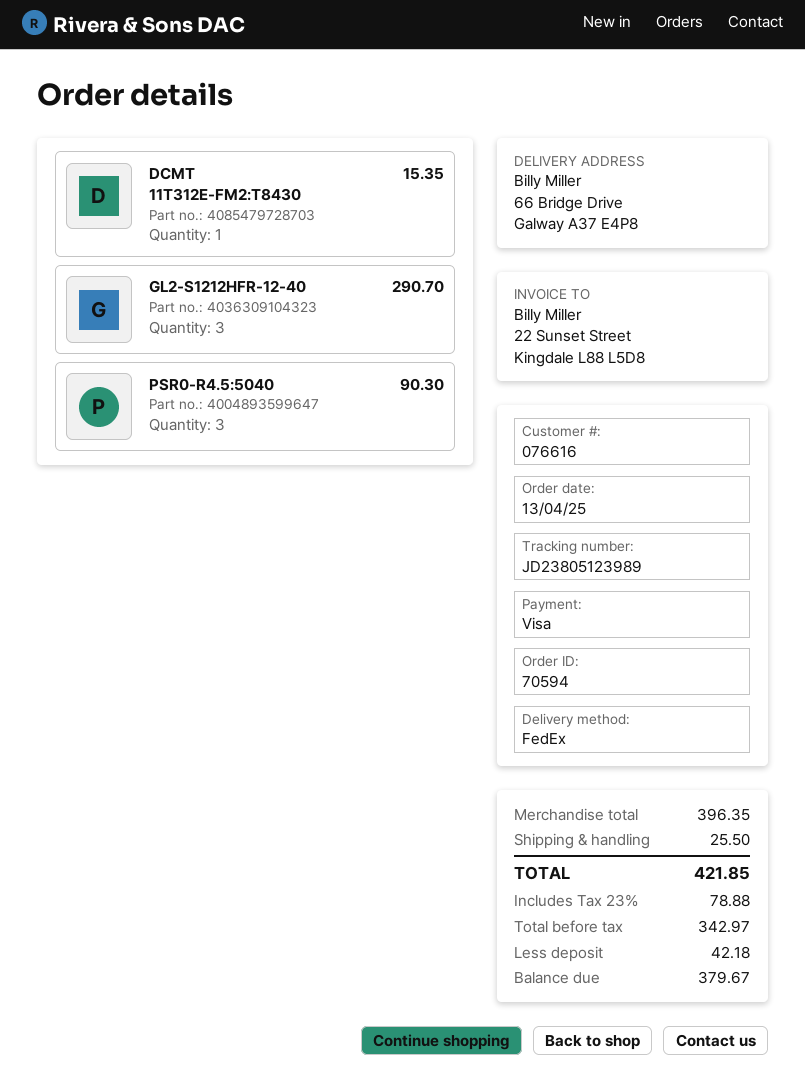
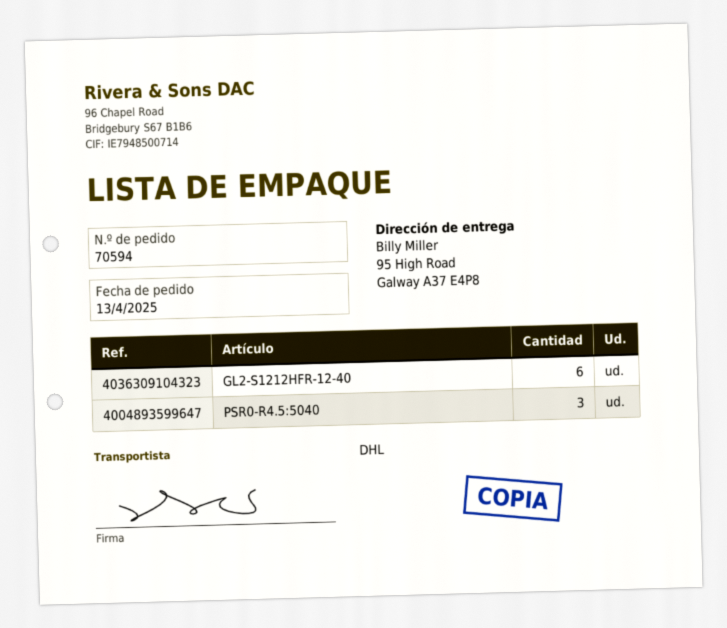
shipping method: FedEx -> DHL
ship to: 66 Bridge Drive, Galway A37 E4P8 -> 95 High Road, Galway A37 E4P8
DCMT 11T312E-FM2:T8430: 1 -> none
GL2-S1212HFR-12-40: 3 -> 6

